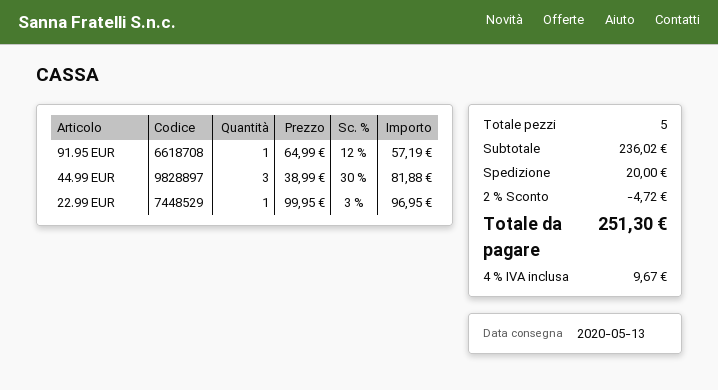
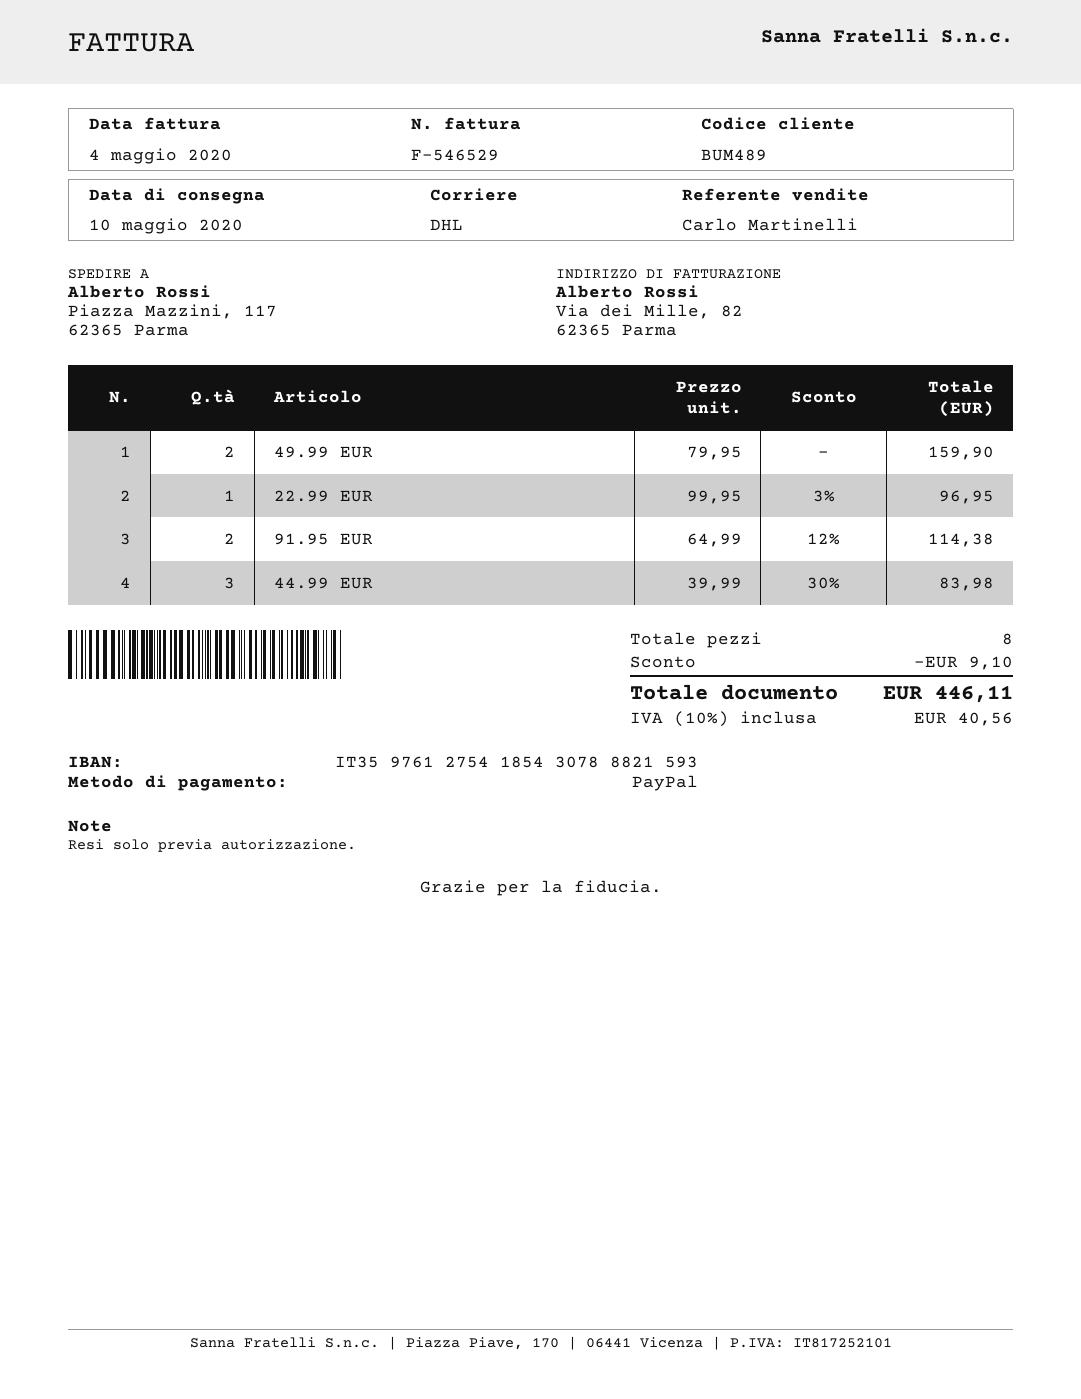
delivery date: 2020-05-13 -> 2020-05-10
91.95 EUR: 1 x 64.99 - 12% = 57.19 -> 2 x 64.99 - 12% = 114.38
44.99 EUR: 3 x 38.99 - 30% = 81.88 -> 3 x 39.99 - 30% = 83.98
49.99 EUR: none -> 2 x 79.95 = 159.90
total quantity: 5 -> 8
discount: 4.72 -> 9.10
shipping: 20.00 -> none
tax: 4% = 9.67 -> 10% = 40.56
total: 251.30 -> 446.11

